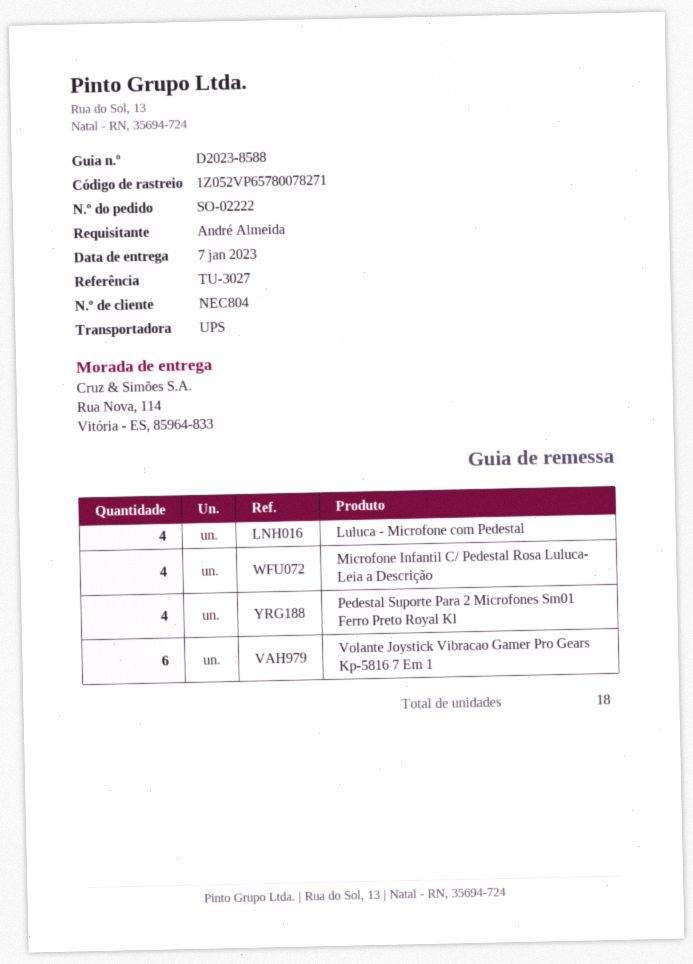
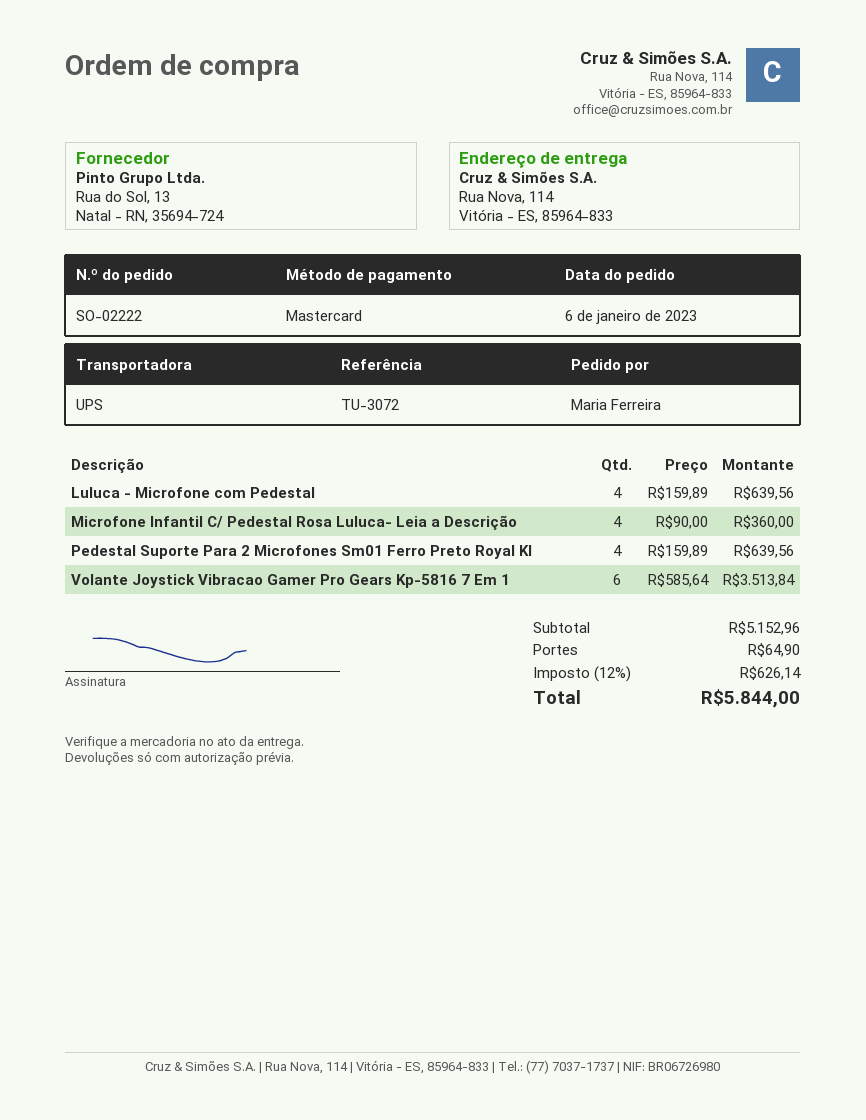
reference: TU-3027 -> TU-3072
ordered by: André Almeida -> Maria Ferreira

